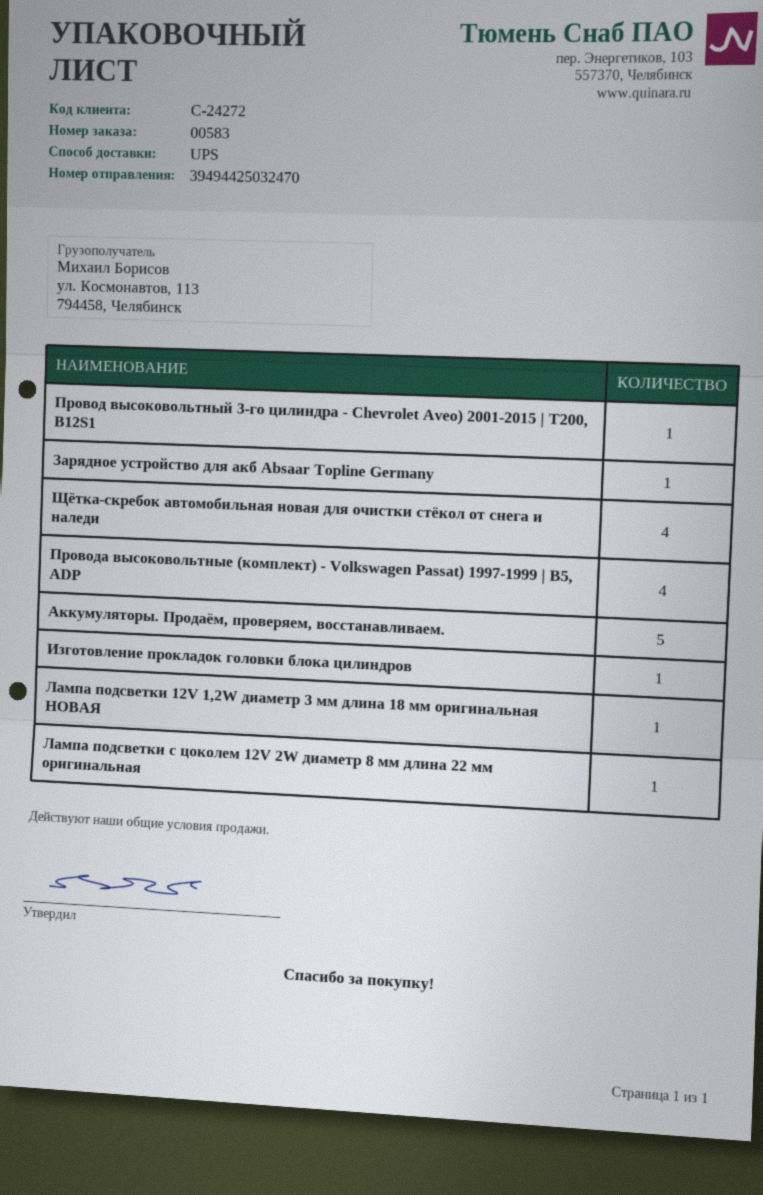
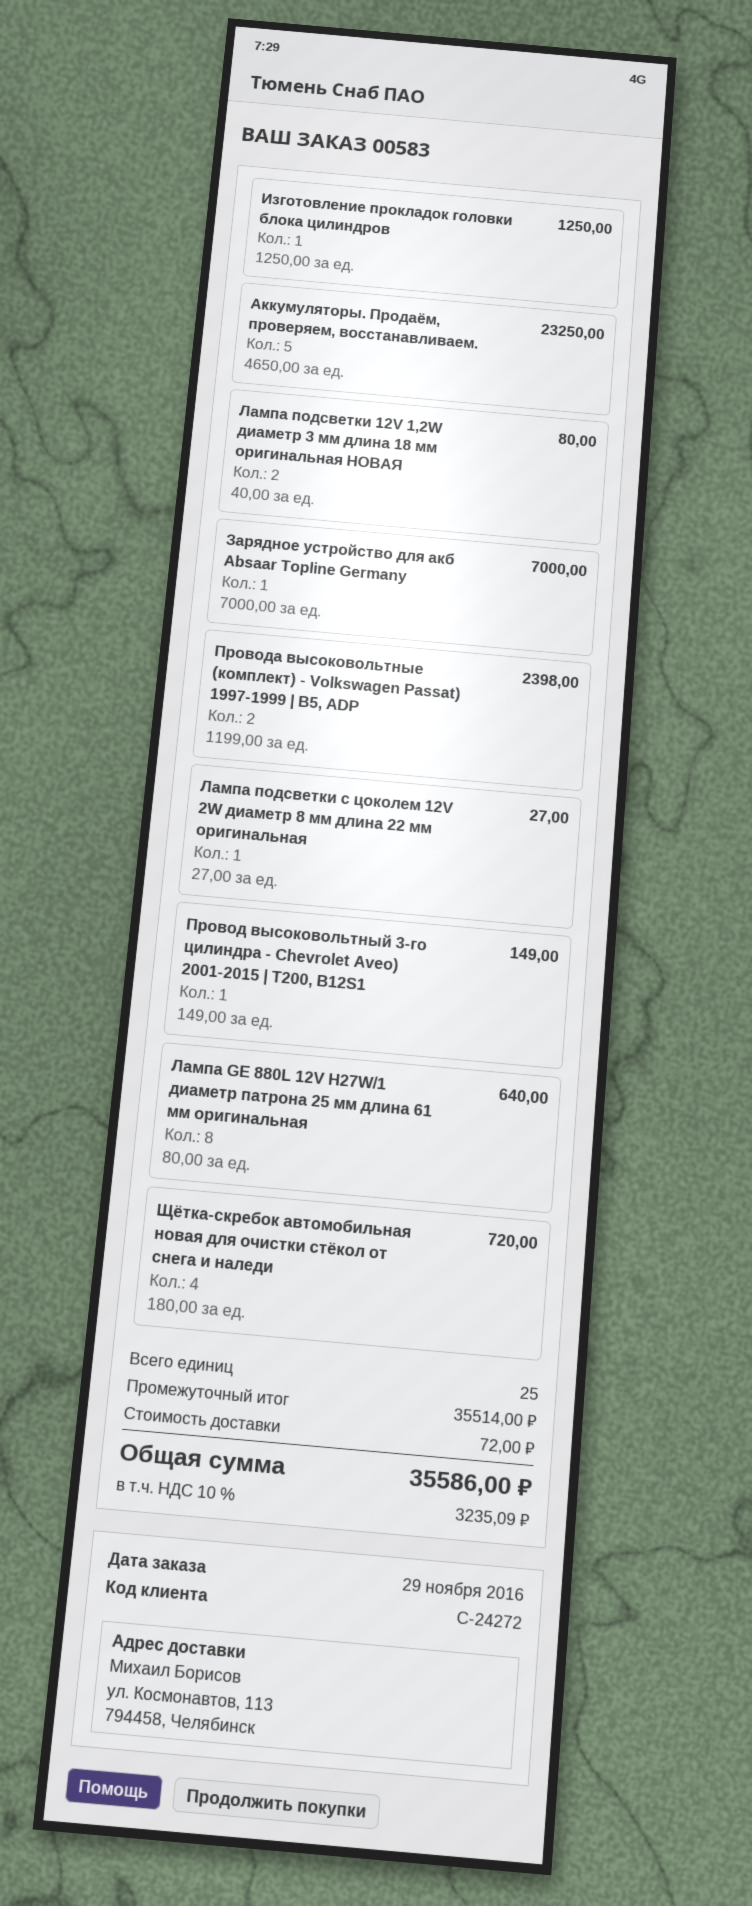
Провода высоковольтные (комплект) - Volkswagen Passat) 1997-1999 | B5, ADP: 4 -> 2
Лампа подсветки 12V 1,2W диаметр 3 мм длина 18 мм оригинальная НОВАЯ: 1 -> 2
Лампа GE 880L 12V H27W/1 диаметр патрона 25 мм длина 61 мм оригинальная: none -> 8

